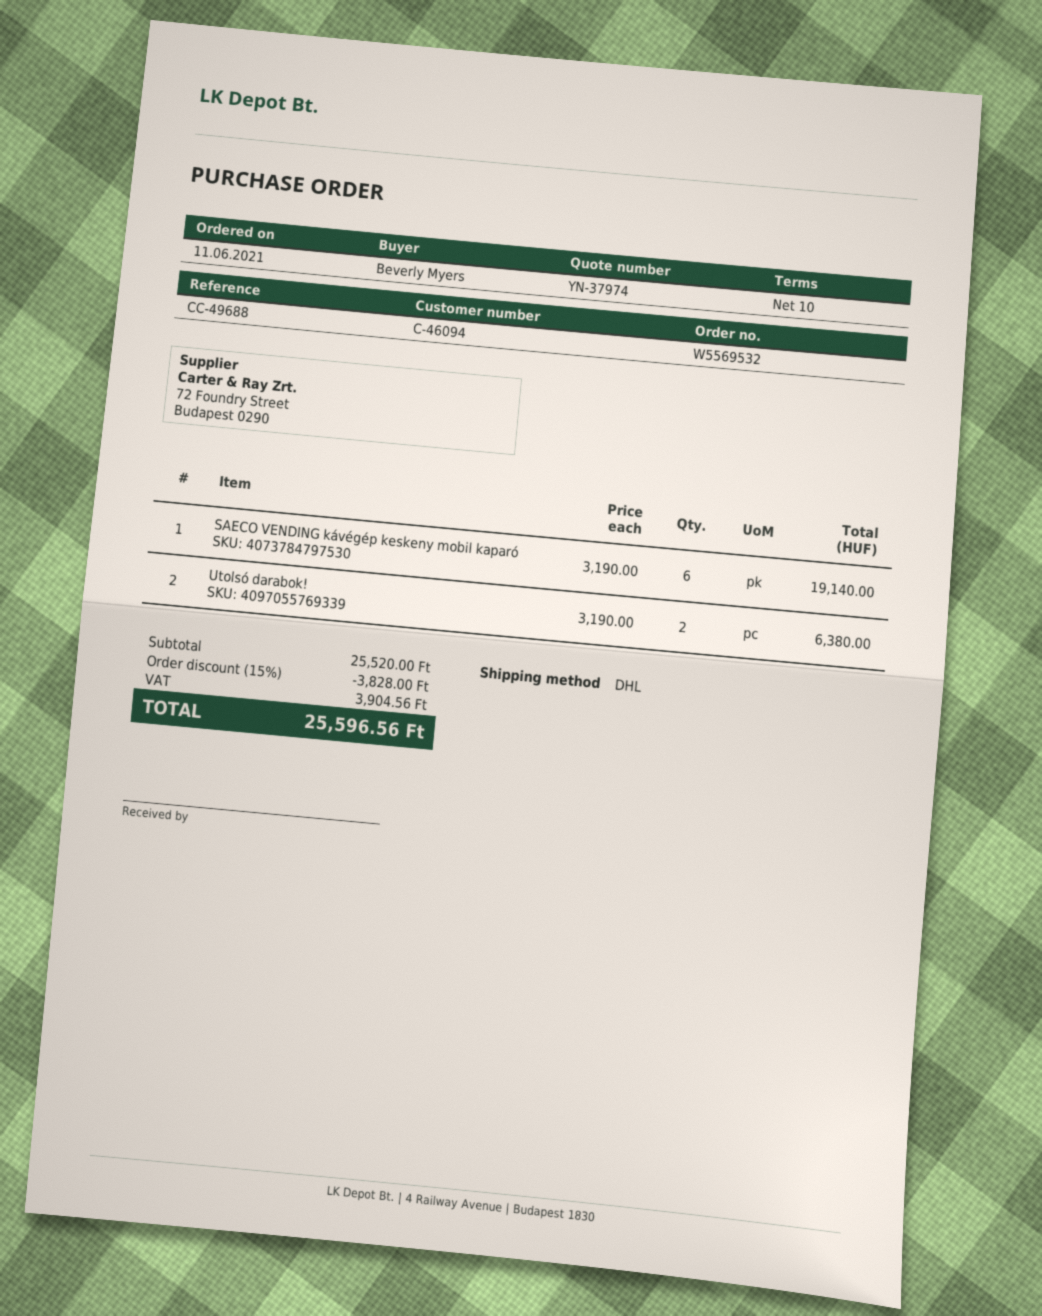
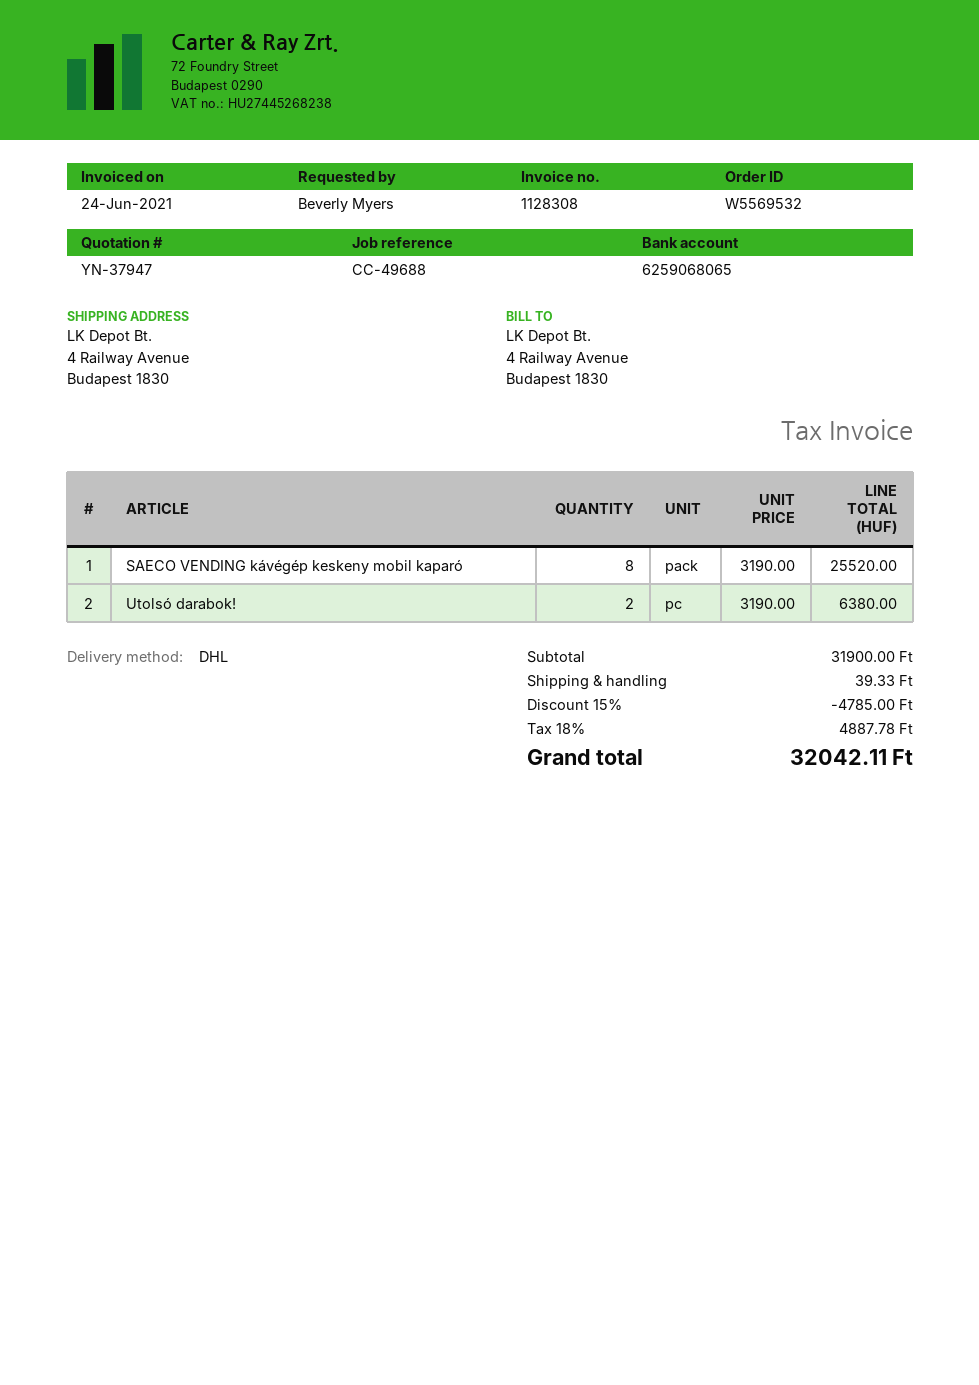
quote number: YN-37974 -> YN-37947
SAECO VENDING kávégép keskeny mobil kaparó: 6 x 3190.00 = 19140.00 -> 8 x 3190.00 = 25520.00
subtotal: 25520.00 -> 31900.00
discount: 15% = 3828.00 -> 15% = 4785.00
shipping: none -> 39.33
tax: 3904.56 -> 4887.78
total: 25596.56 -> 32042.11

